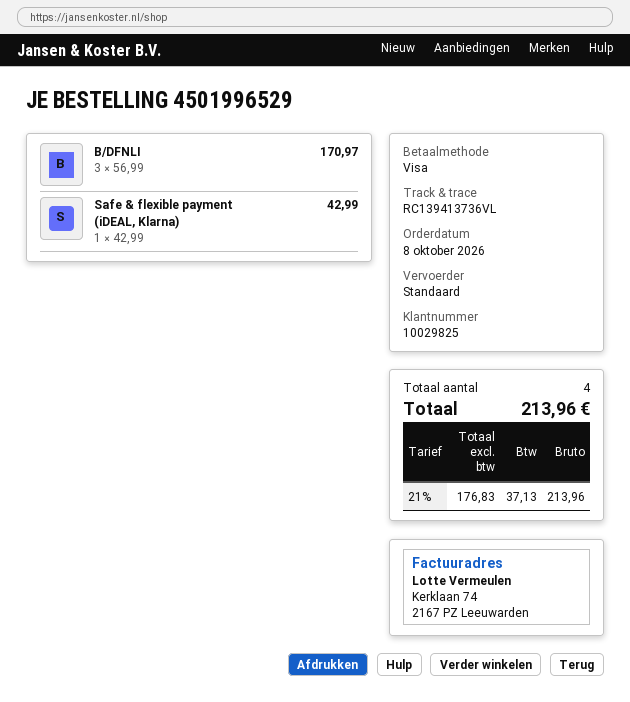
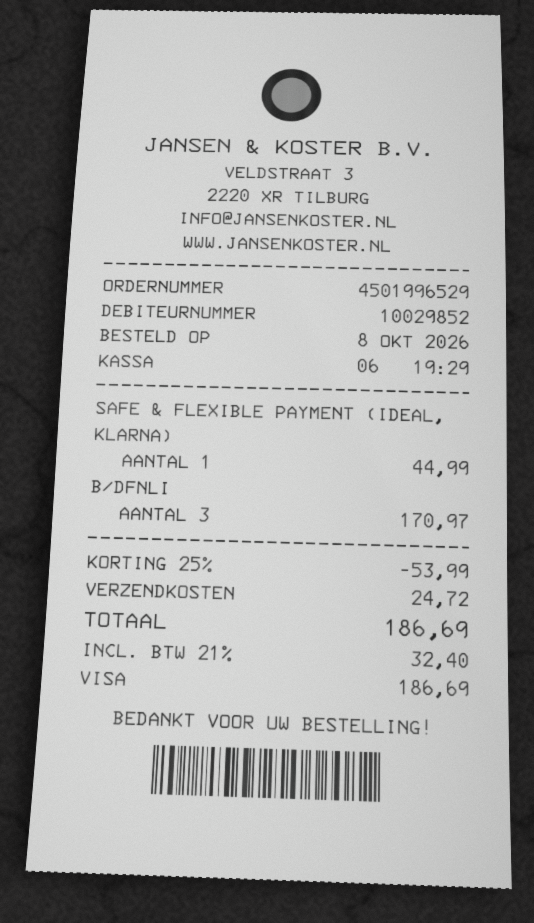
customer number: 10029825 -> 10029852
Safe & flexible payment (iDEAL, Klarna): 1 for 42.99 -> 1 for 44.99
discount: none -> 25% = 53.99
shipping: none -> 24.72
tax: 21% = 37.13 -> 21% = 32.40
total: 213.96 -> 186.69

